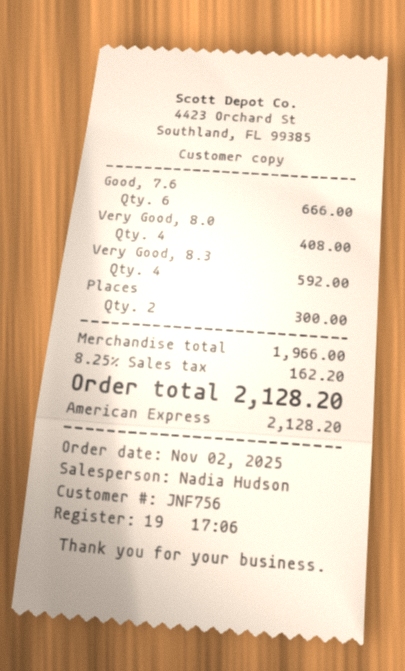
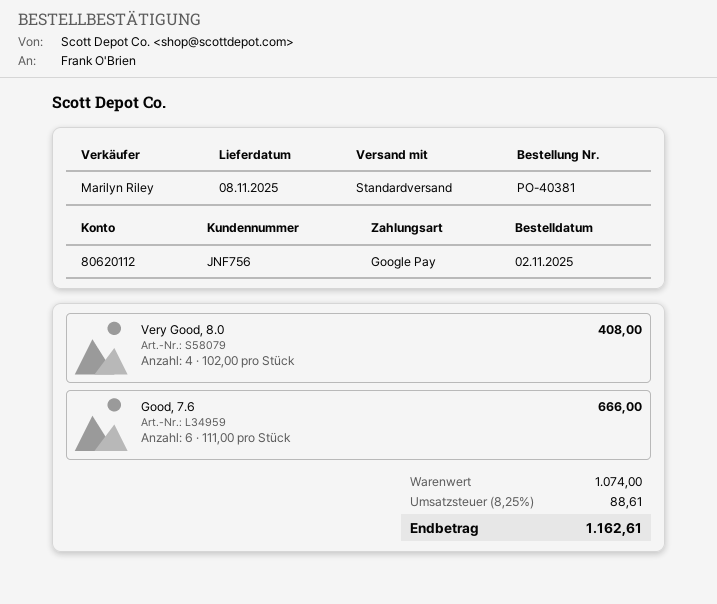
sales rep: Nadia Hudson -> Marilyn Riley
payment method: American Express -> Google Pay
Very Good, 8.3: 4 for 592.00 -> none
Places: 2 for 300.00 -> none
subtotal: 1966.00 -> 1074.00
tax: 8.25% = 162.20 -> 8.25% = 88.61
total: 2128.20 -> 1162.61

